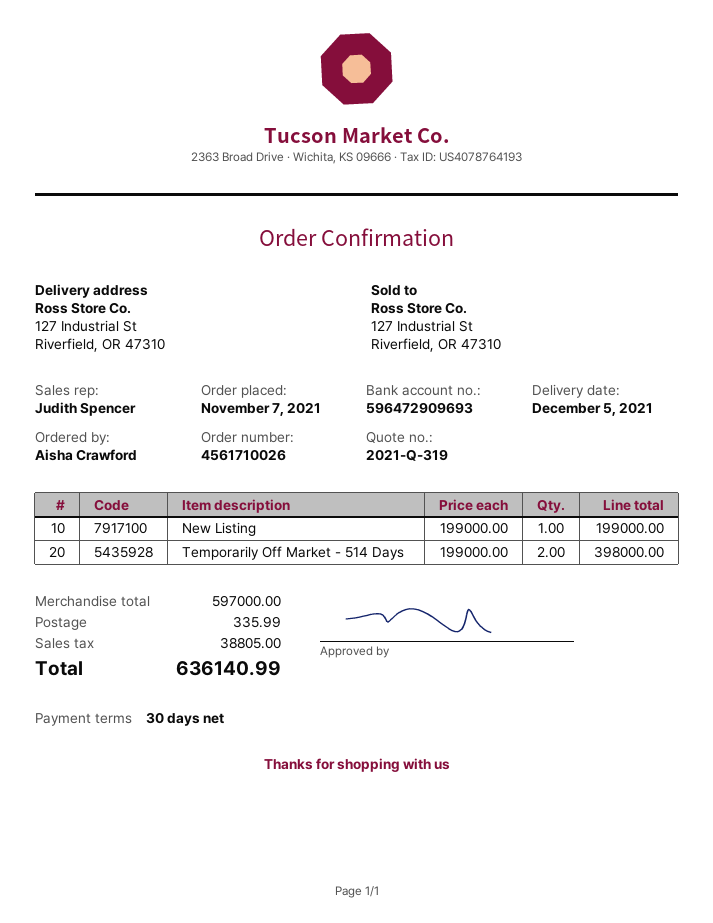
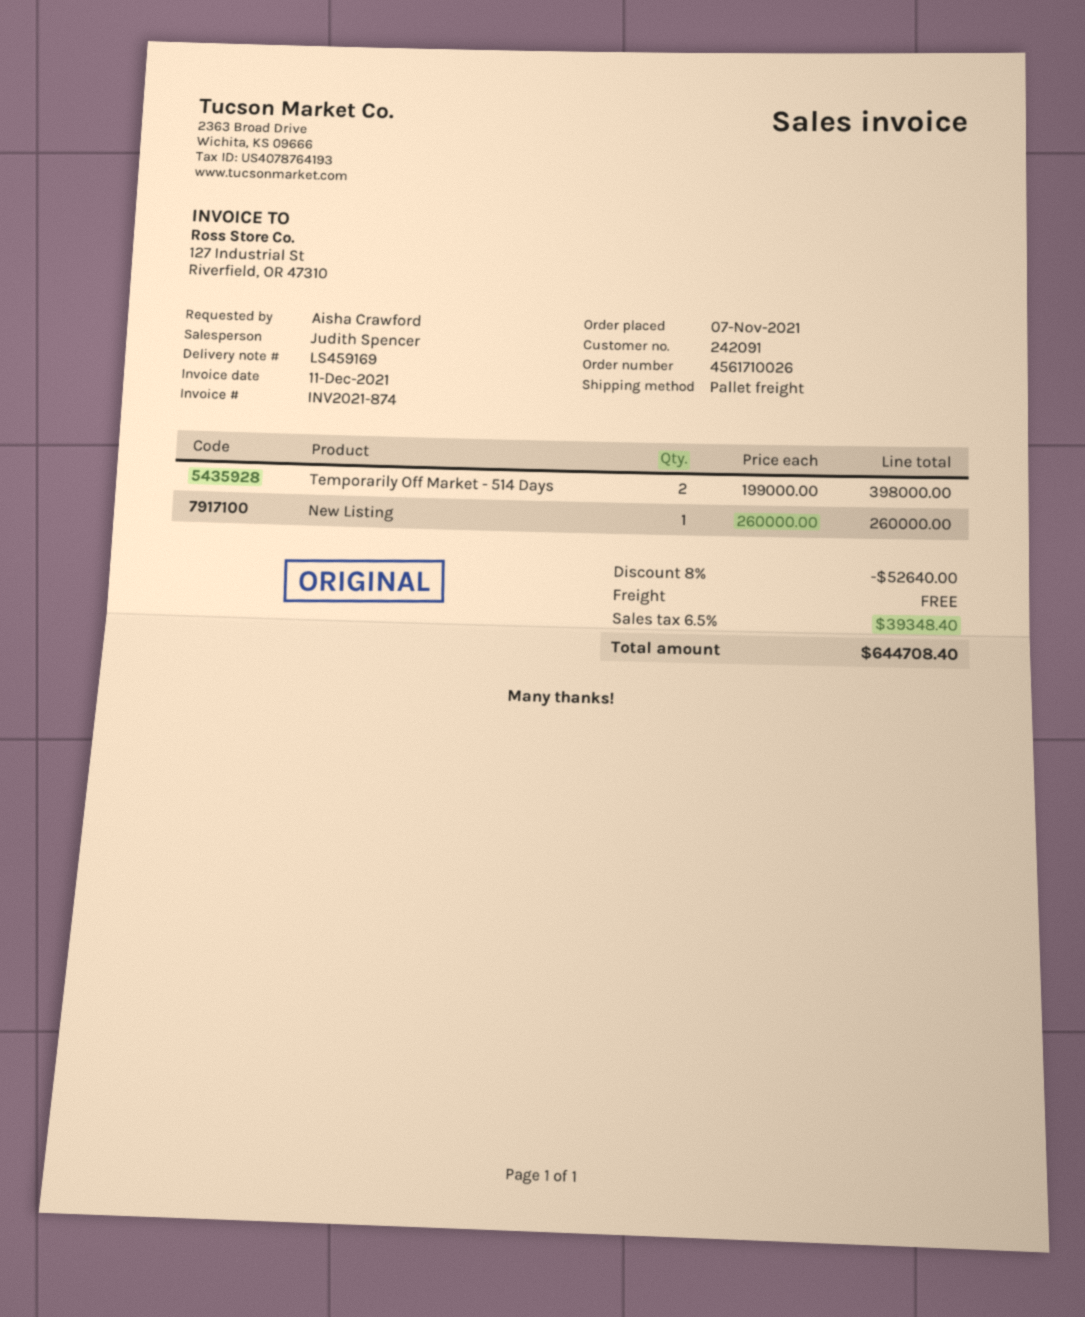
New Listing: 1 x 199000.00 = 199000.00 -> 1 x 260000.00 = 260000.00
discount: none -> 8% = 52640.00
shipping: 335.99 -> 0.00
tax: 38805.00 -> 39348.40
total: 636140.99 -> 644708.40

